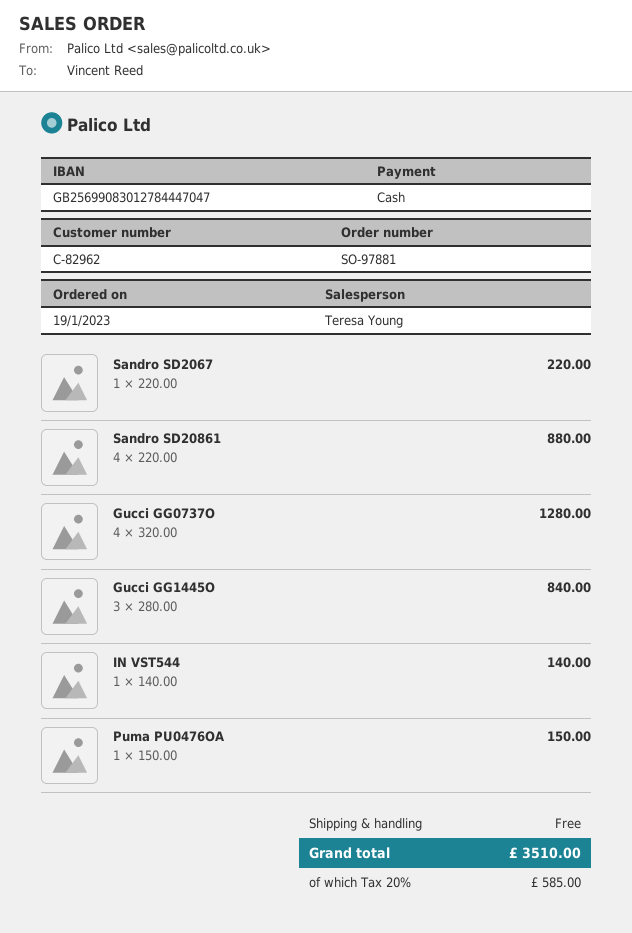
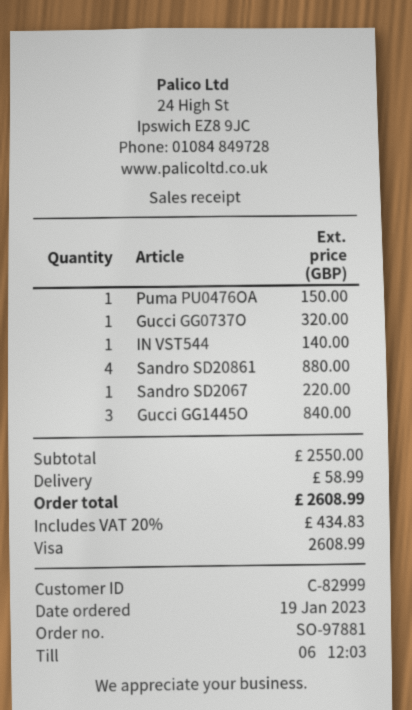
customer number: C-82962 -> C-82999
payment method: cash -> Visa
Gucci GG0737O: 4 for 1280.00 -> 1 for 320.00
shipping: 0.00 -> 58.99
tax: 20% = 585.00 -> 20% = 434.83
total: 3510.00 -> 2608.99

